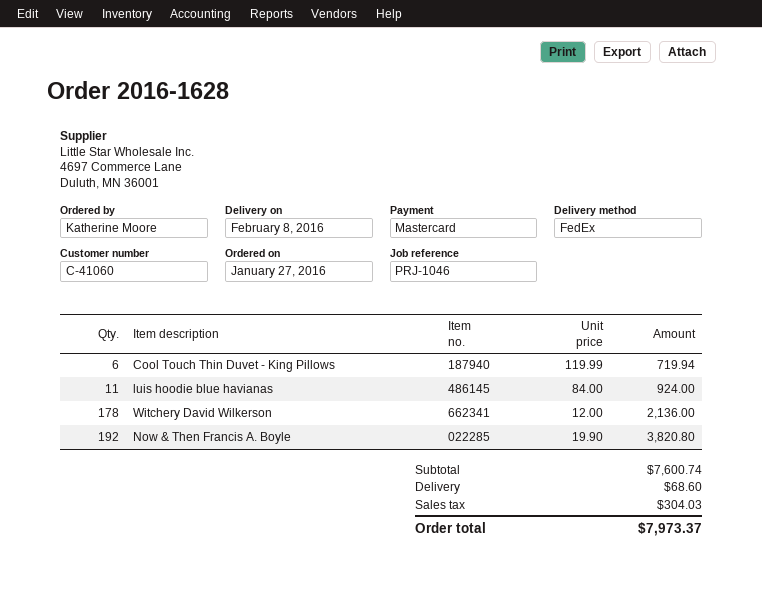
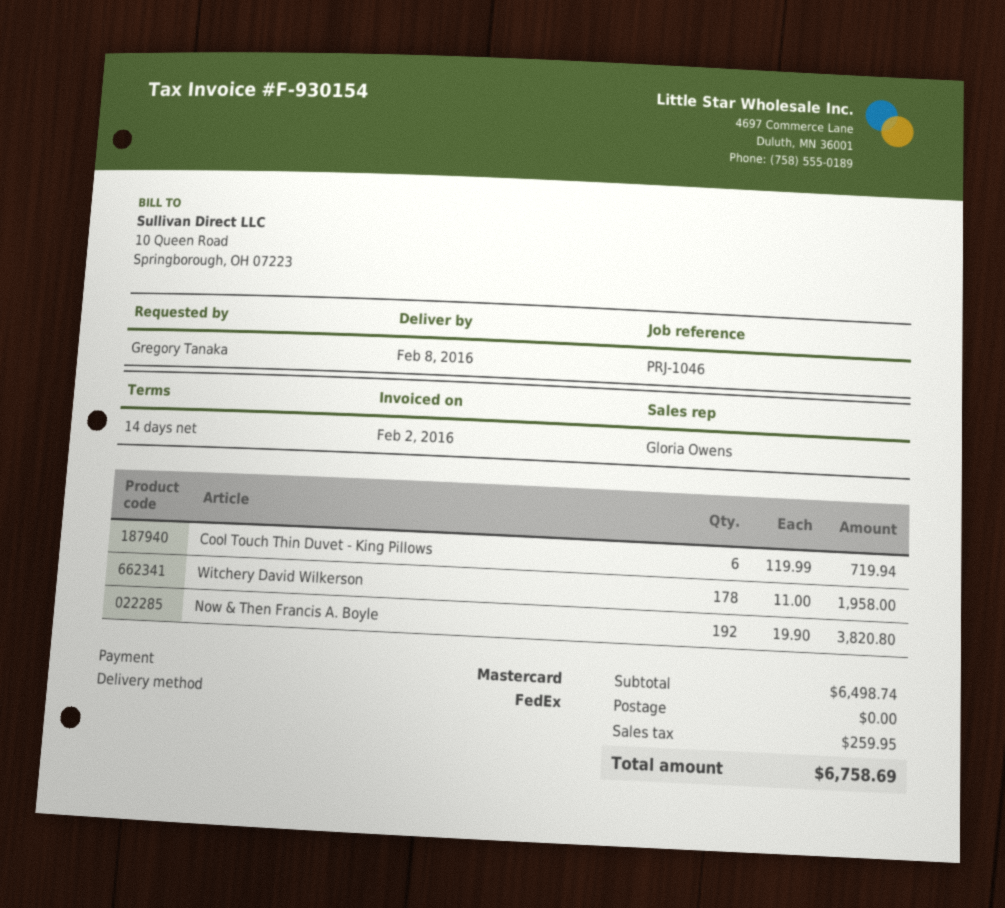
ordered by: Katherine Moore -> Gregory Tanaka
luis hoodie blue havianas: 11 x 84.00 = 924.00 -> none
Witchery David Wilkerson: 178 x 12.00 = 2136.00 -> 178 x 11.00 = 1958.00
subtotal: 7600.74 -> 6498.74
shipping: 68.60 -> 0.00
tax: 304.03 -> 259.95
total: 7973.37 -> 6758.69

